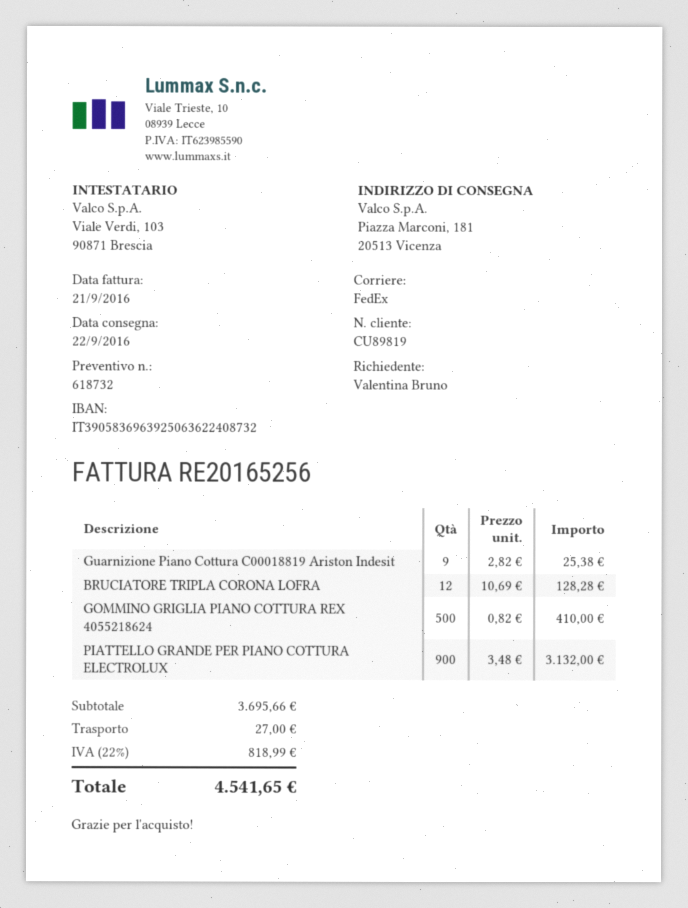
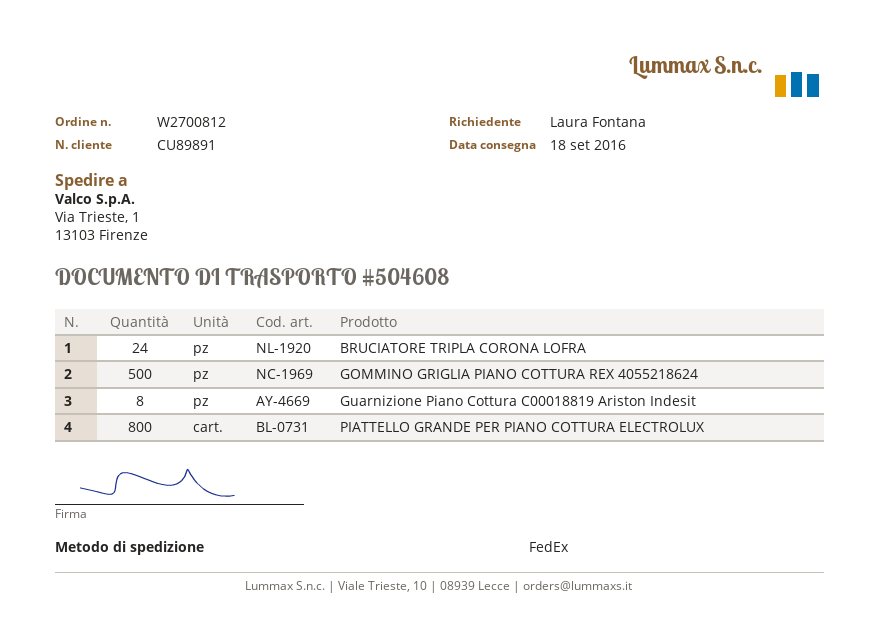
delivery date: 2016-09-22 -> 2016-09-18
customer number: CU89819 -> CU89891
ordered by: Valentina Bruno -> Laura Fontana
ship to: Piazza Marconi, 181, 20513 Vicenza -> Via Trieste, 1, 13103 Firenze
Guarnizione Piano Cottura C00018819 Ariston Indesit: 9 -> 8
BRUCIATORE TRIPLA CORONA LOFRA: 12 -> 24
PIATTELLO GRANDE PER PIANO COTTURA ELECTROLUX: 900 -> 800

